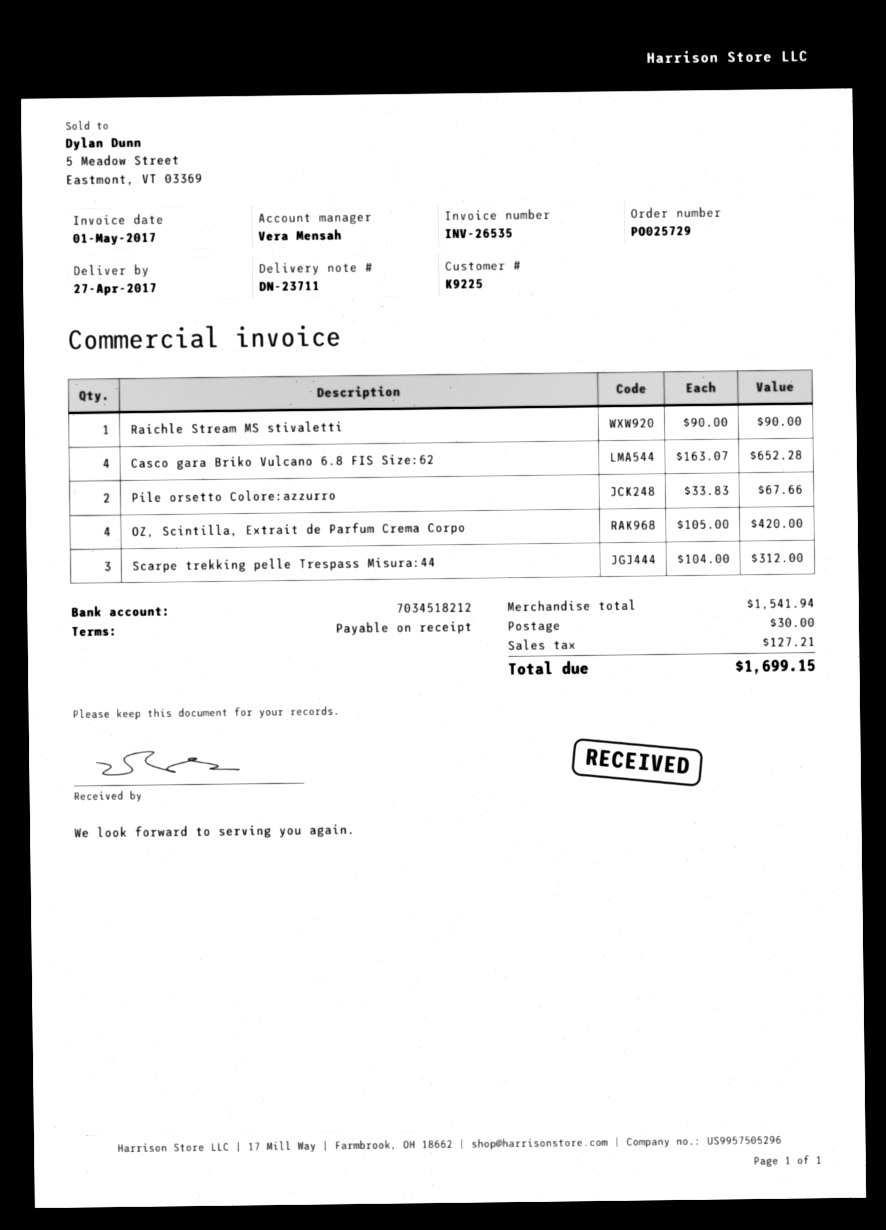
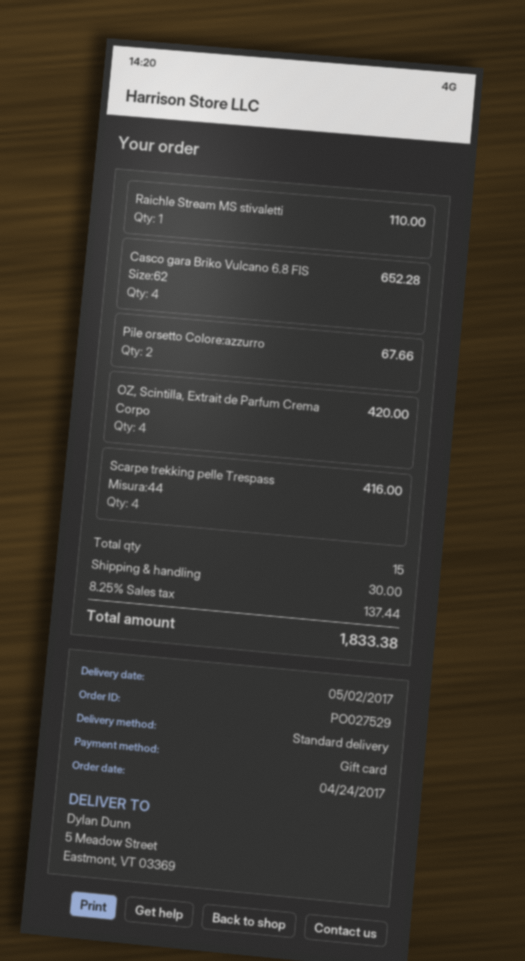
order number: PO025729 -> PO027529
delivery date: 2017-04-27 -> 2017-05-02
Raichle Stream MS stivaletti: 1 for 90.00 -> 1 for 110.00
Scarpe trekking pelle Trespass Misura:44: 3 for 312.00 -> 4 for 416.00
tax: 127.21 -> 137.44
total: 1699.15 -> 1833.38

